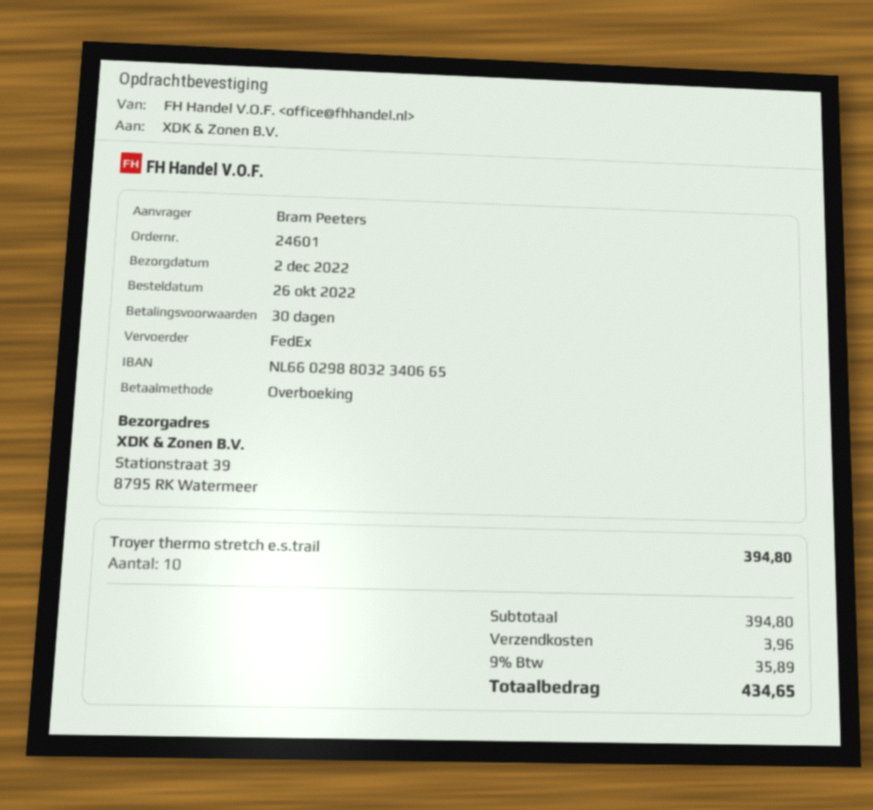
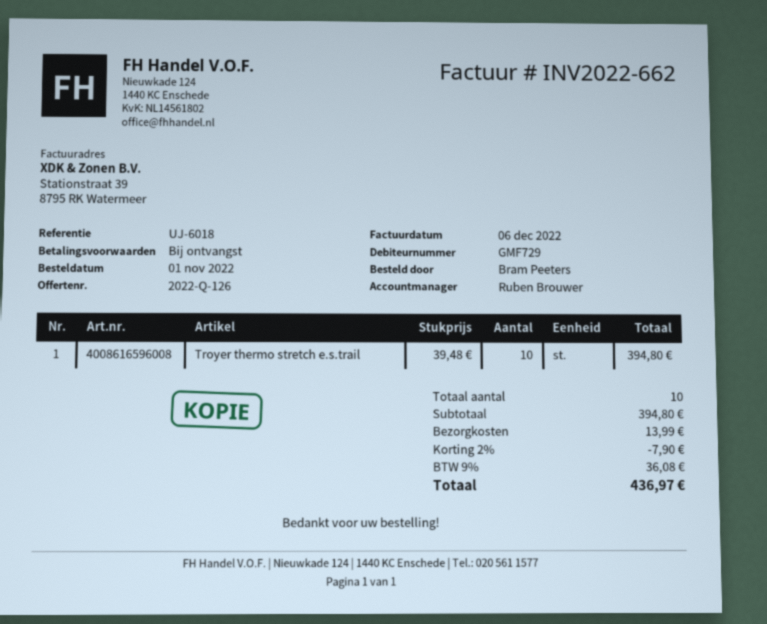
order date: 2022-10-26 -> 2022-11-01
payment terms: 30 days -> on receipt
discount: none -> 2% = 7.90
shipping: 3.96 -> 13.99
tax: 9% = 35.89 -> 9% = 36.08
total: 434.65 -> 436.97

